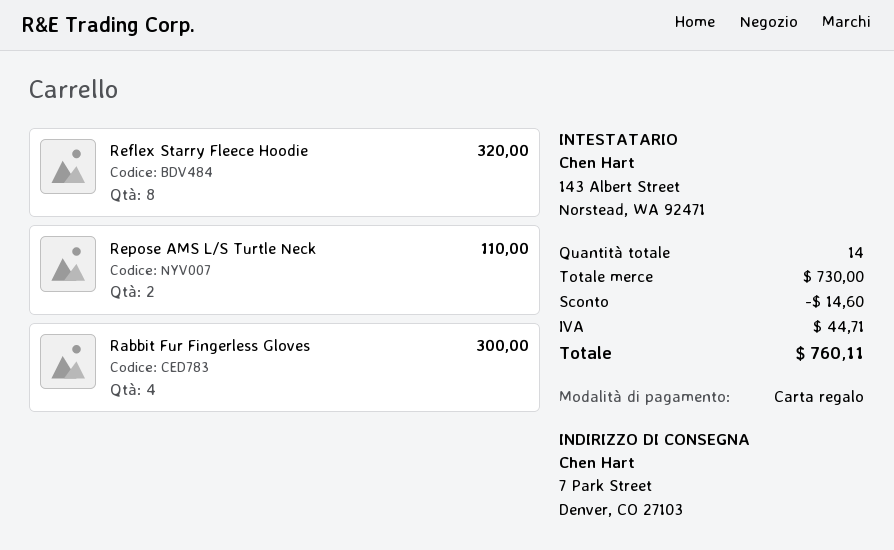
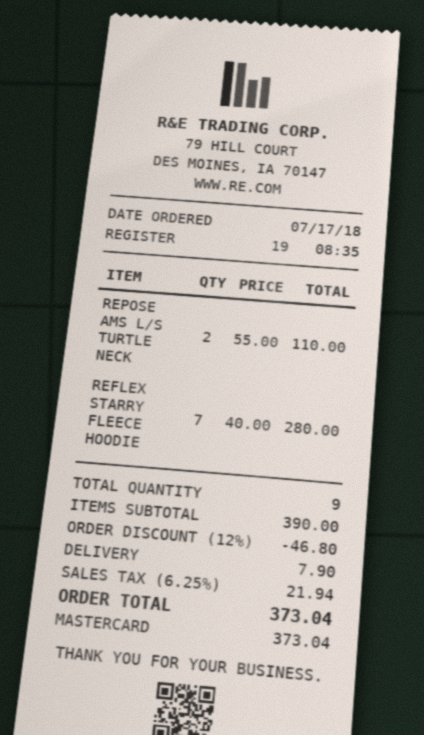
payment method: gift card -> Mastercard
Reflex Starry Fleece Hoodie: 8 for 320.00 -> 7 for 280.00
Rabbit Fur Fingerless Gloves: 4 for 300.00 -> none
total quantity: 14 -> 9
subtotal: 730.00 -> 390.00
discount: 14.60 -> 46.80
shipping: none -> 7.90
tax: 44.71 -> 21.94
total: 760.11 -> 373.04

